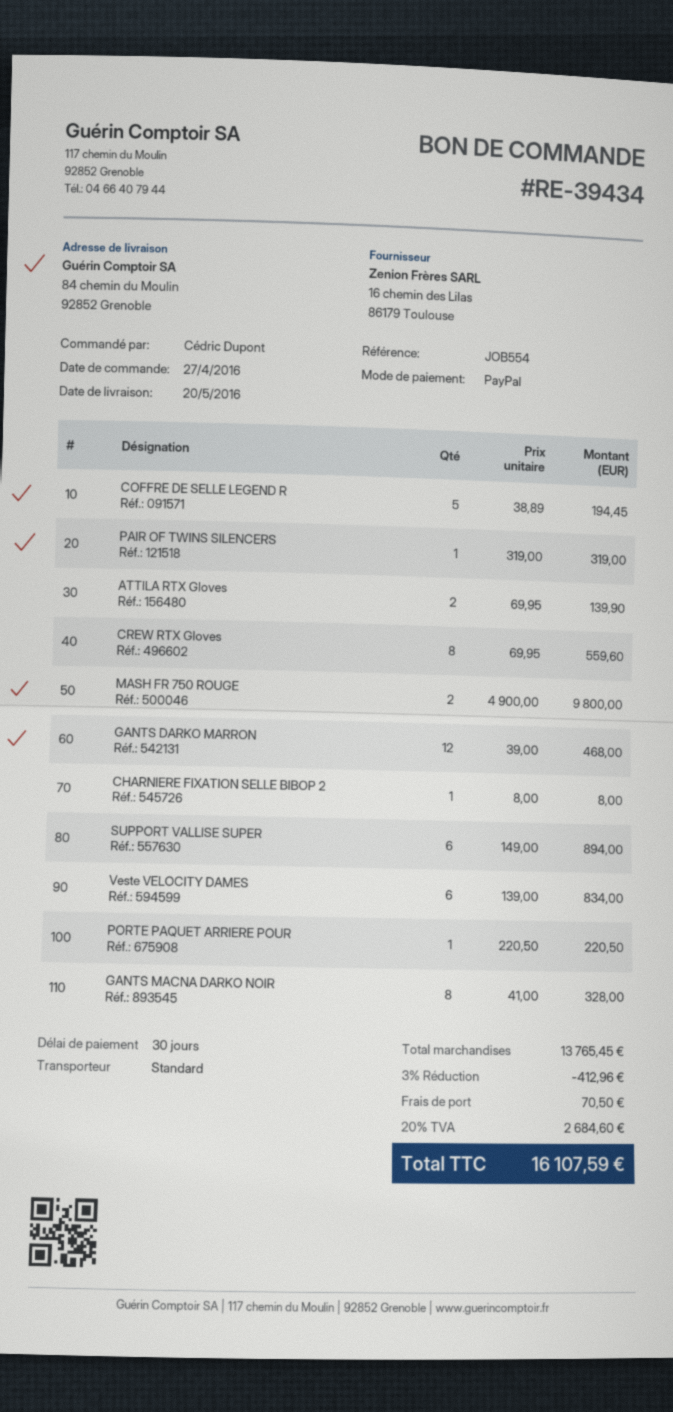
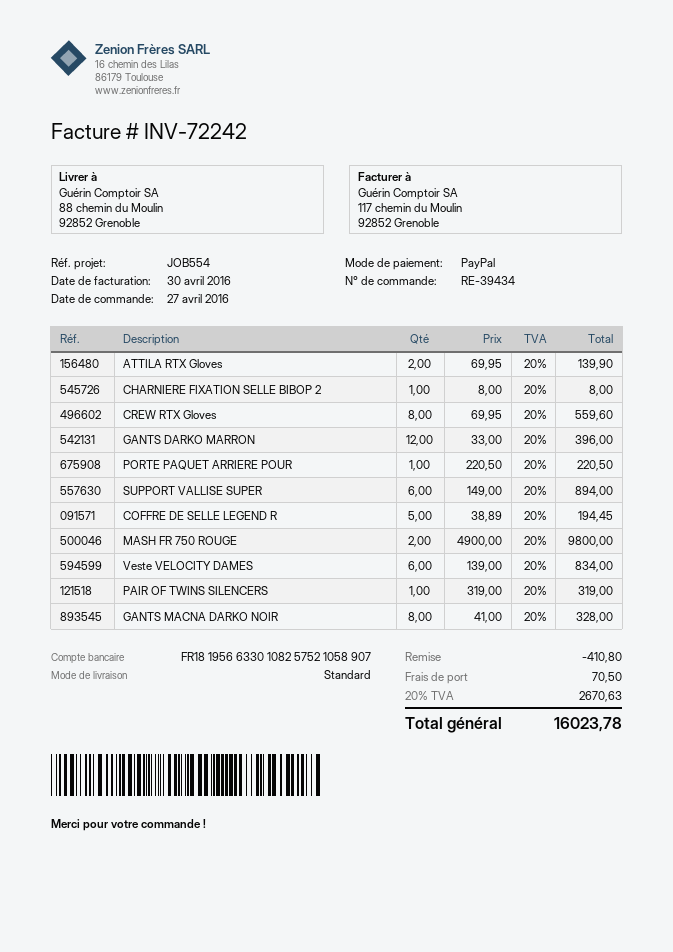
ship to: 84 chemin du Moulin, 92852 Grenoble -> 88 chemin du Moulin, 92852 Grenoble
GANTS DARKO MARRON: 12 x 39.00 = 468.00 -> 12 x 33.00 = 396.00
discount: 412.96 -> 410.80
tax: 20% = 2684.60 -> 20% = 2670.63
total: 16107.59 -> 16023.78

